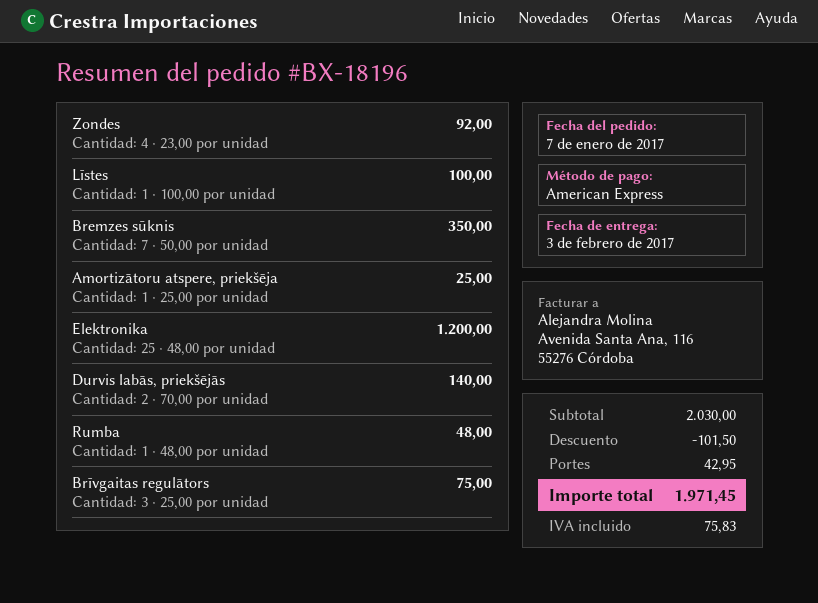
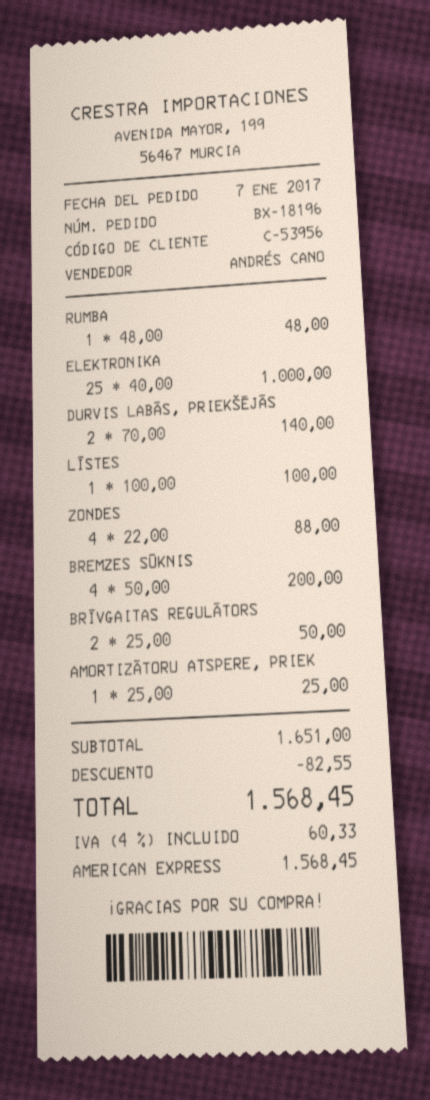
Zondes: 4 x 23.00 = 92.00 -> 4 x 22.00 = 88.00
Bremzes sūknis: 7 x 50.00 = 350.00 -> 4 x 50.00 = 200.00
Elektronika: 25 x 48.00 = 1200.00 -> 25 x 40.00 = 1000.00
Brīvgaitas regulātors: 3 x 25.00 = 75.00 -> 2 x 25.00 = 50.00
subtotal: 2030.00 -> 1651.00
discount: 101.50 -> 82.55
shipping: 42.95 -> none
tax: 75.83 -> 60.33
total: 1971.45 -> 1568.45

